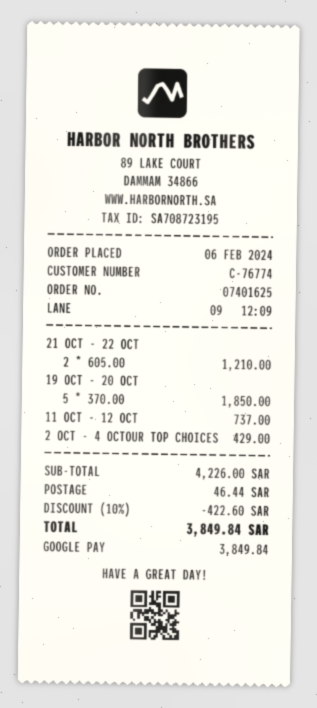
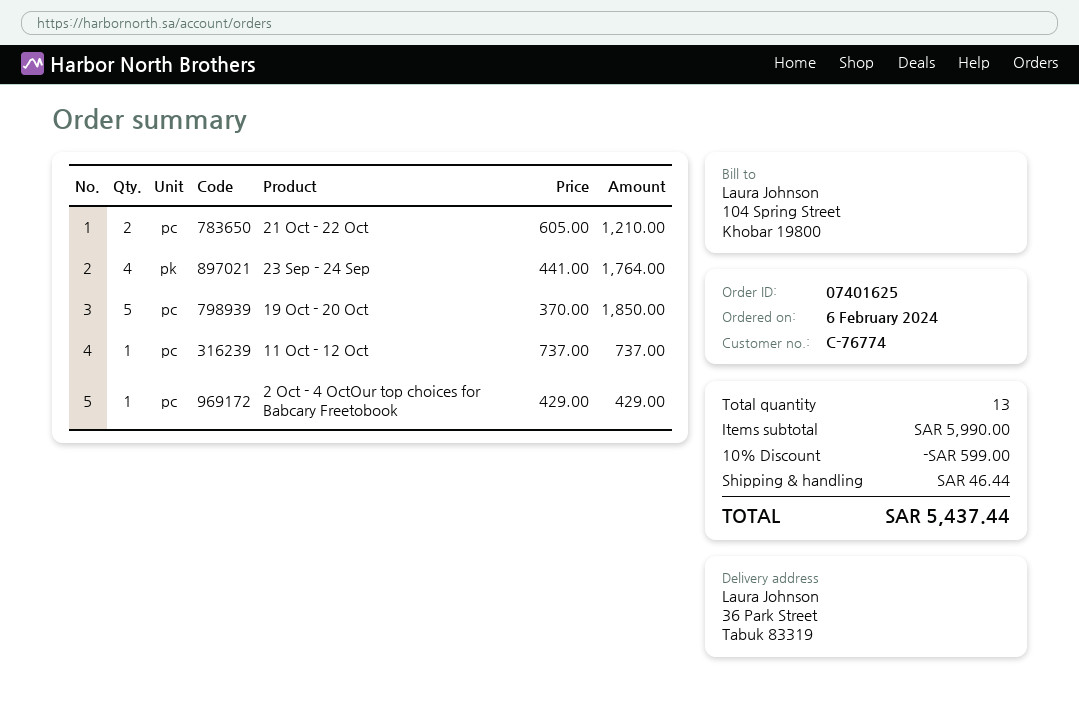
23 Sep - 24 Sep: none -> 4 x 441.00 = 1764.00
subtotal: 4226.00 -> 5990.00
discount: 10% = 422.60 -> 10% = 599.00
total: 3849.84 -> 5437.44

